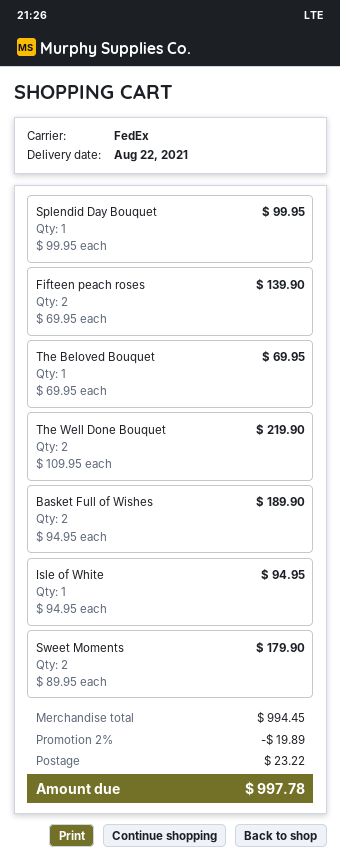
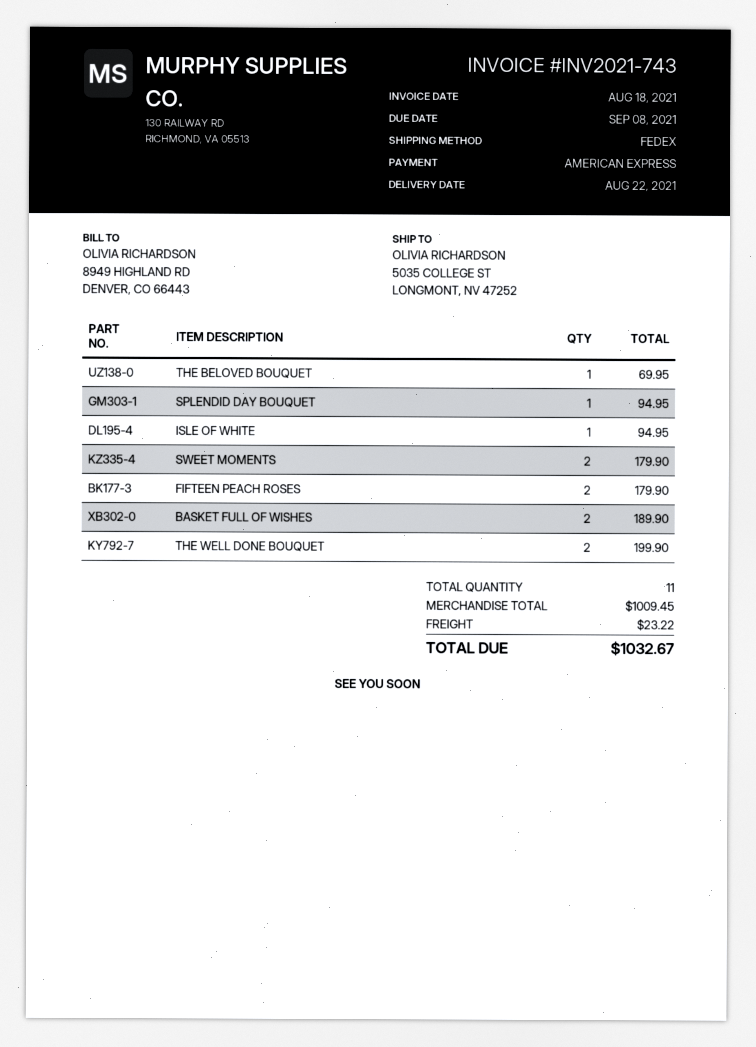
Splendid Day Bouquet: 1 for 99.95 -> 1 for 94.95
Fifteen peach roses: 2 for 139.90 -> 2 for 179.90
The Well Done Bouquet: 2 for 219.90 -> 2 for 199.90
subtotal: 994.45 -> 1009.45
discount: 2% = 19.89 -> none
total: 997.78 -> 1032.67

